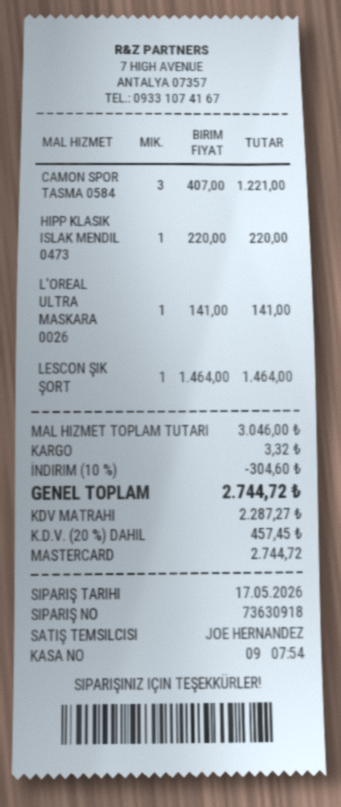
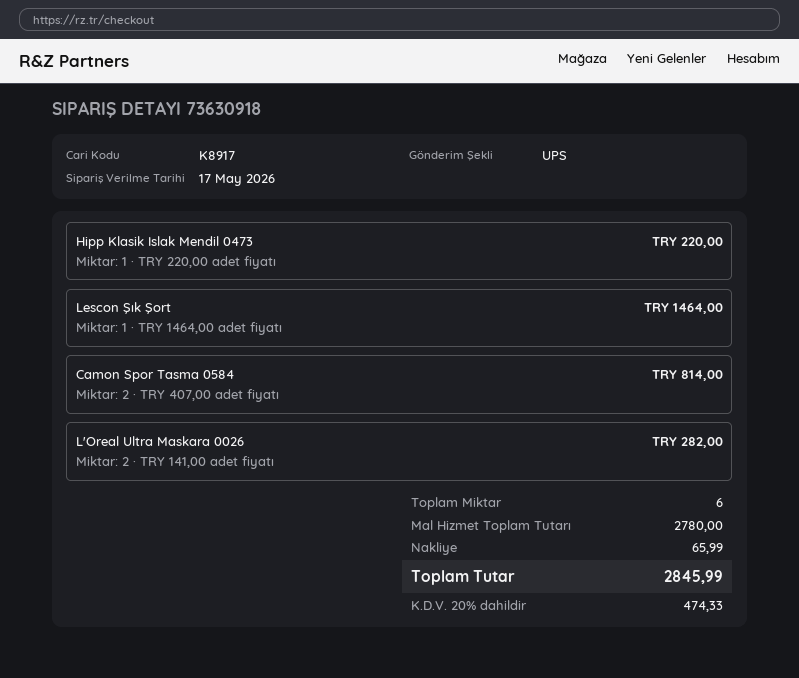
CAMON SPOR TASMA 0584: 3 x 407.00 = 1221.00 -> 2 x 407.00 = 814.00
L'OREAL ULTRA MASKARA 0026: 1 x 141.00 = 141.00 -> 2 x 141.00 = 282.00
subtotal: 3046.00 -> 2780.00
discount: 10% = 304.60 -> none
shipping: 3.32 -> 65.99
tax: 20% = 457.45 -> 20% = 474.33
total: 2744.72 -> 2845.99

